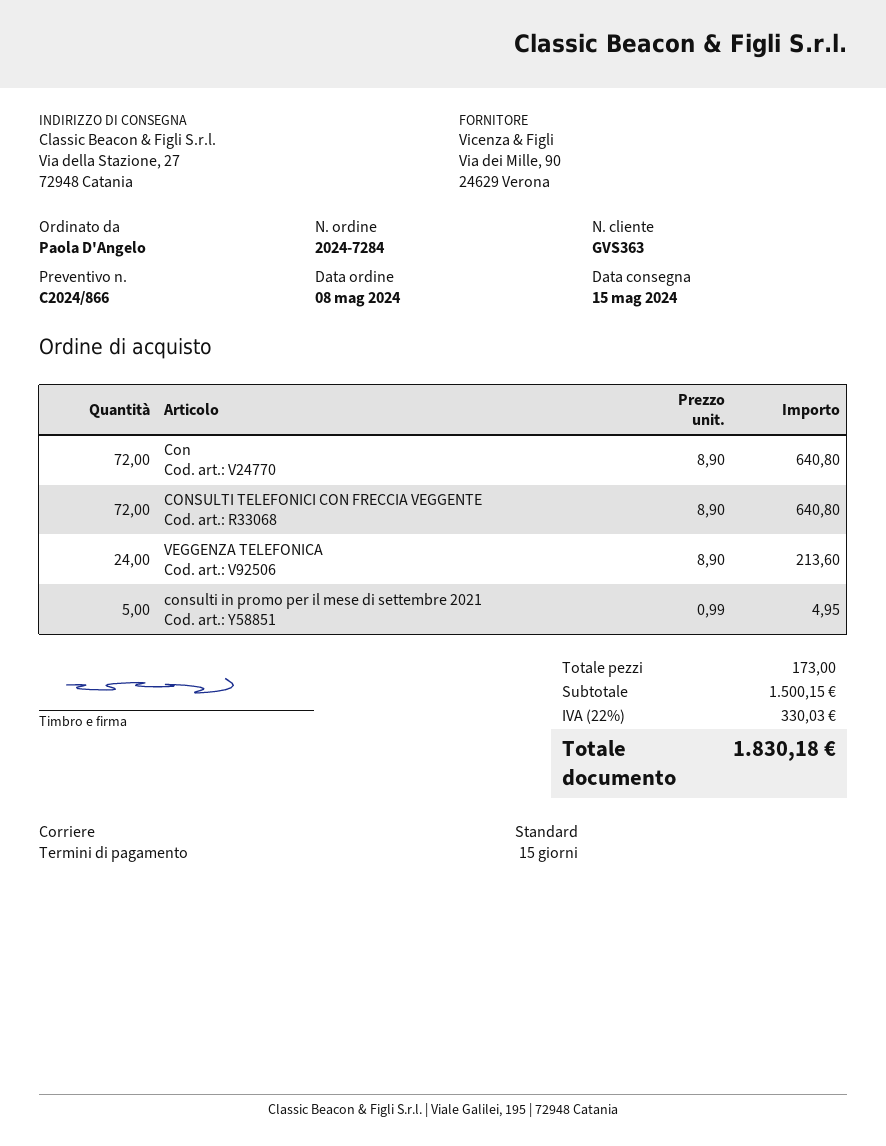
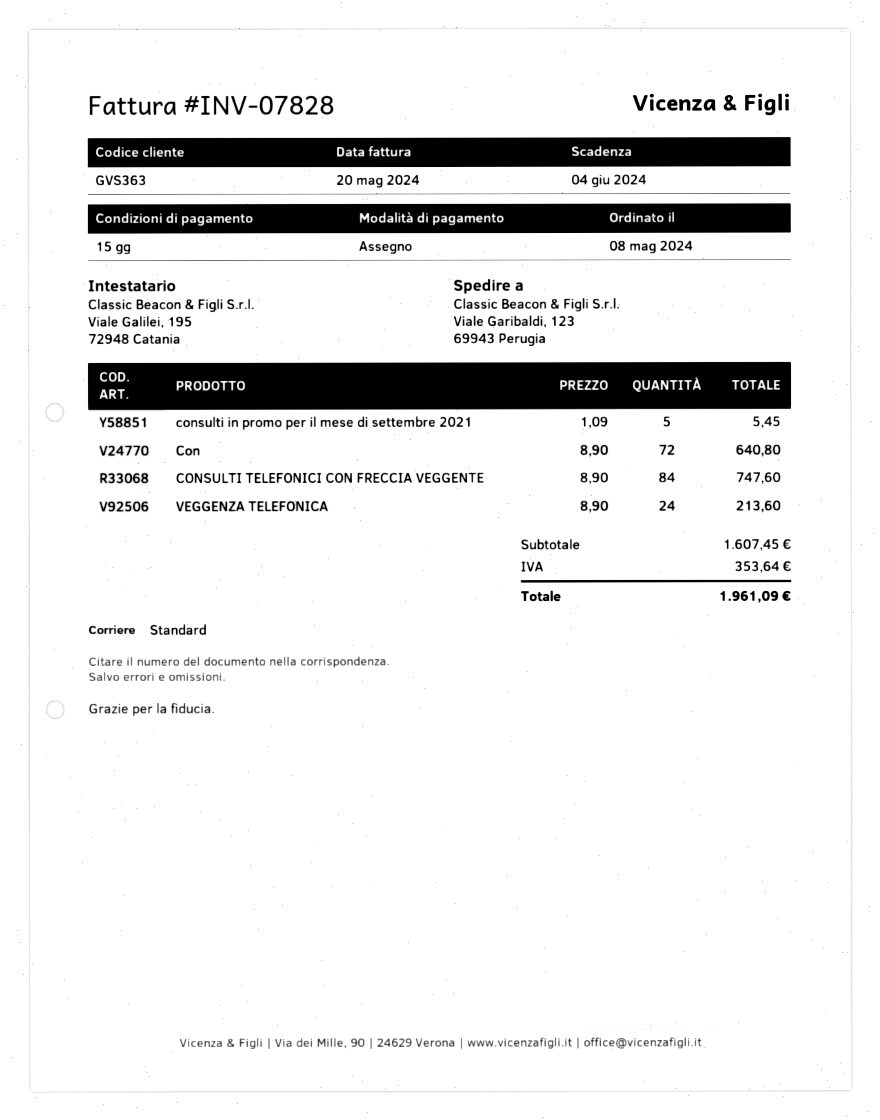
ship to: Via della Stazione, 27, 72948 Catania -> Viale Garibaldi, 123, 69943 Perugia
CONSULTI TELEFONICI CON FRECCIA VEGGENTE: 72 x 8.90 = 640.80 -> 84 x 8.90 = 747.60
consulti in promo per il mese di settembre 2021: 5 x 0.99 = 4.95 -> 5 x 1.09 = 5.45
subtotal: 1500.15 -> 1607.45
tax: 330.03 -> 353.64
total: 1830.18 -> 1961.09

